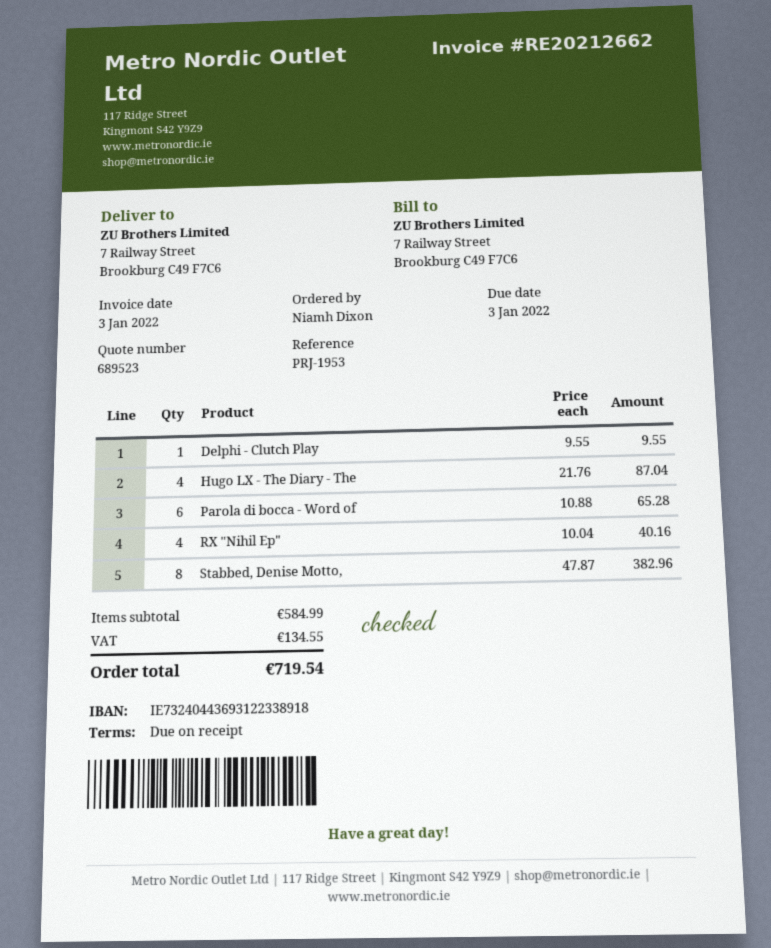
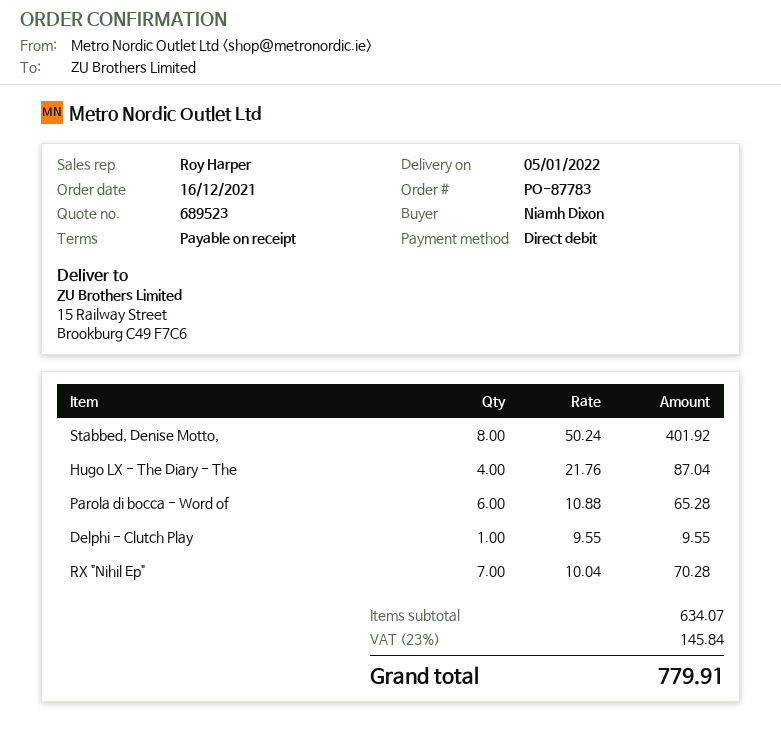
ship to: 7 Railway Street, Brookburg C49 F7C6 -> 15 Railway Street, Brookburg C49 F7C6
RX "Nihil Ep": 4 x 10.04 = 40.16 -> 7 x 10.04 = 70.28
Stabbed, Denise Motto,: 8 x 47.87 = 382.96 -> 8 x 50.24 = 401.92
subtotal: 584.99 -> 634.07
tax: 134.55 -> 145.84
total: 719.54 -> 779.91

